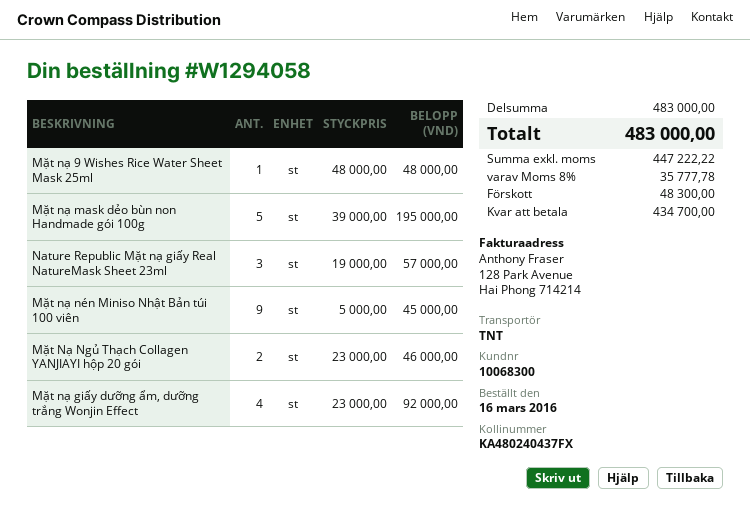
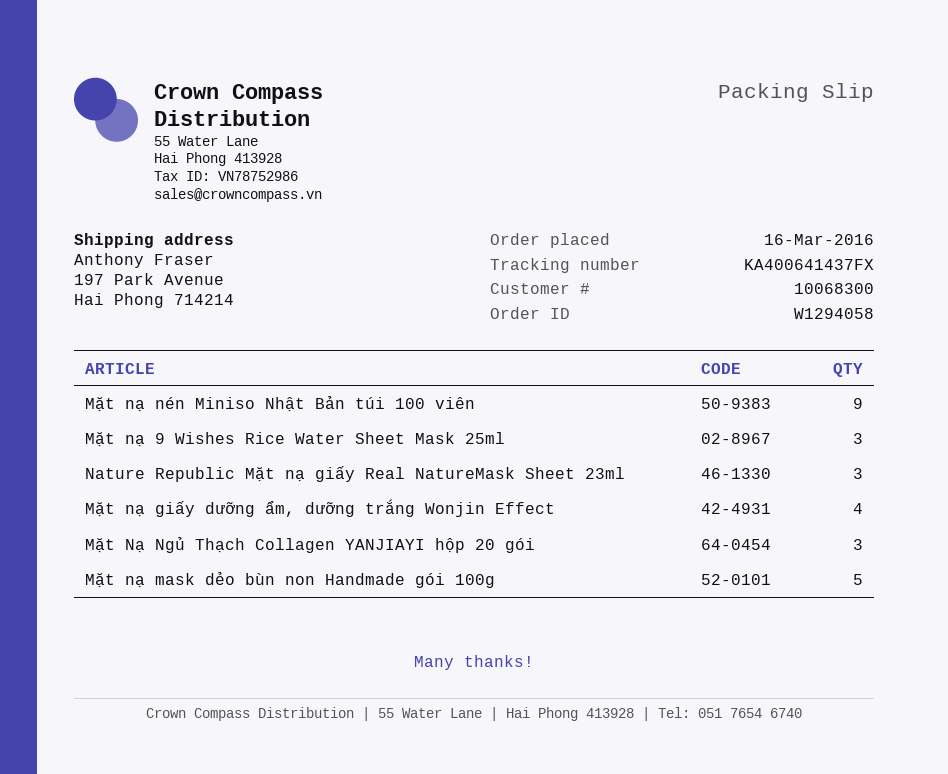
tracking number: KA480240437FX -> KA400641437FX
Mặt nạ 9 Wishes Rice Water Sheet Mask 25ml: 1 -> 3
Mặt Nạ Ngủ Thạch Collagen YANJIAYI hộp 20 gói: 2 -> 3

